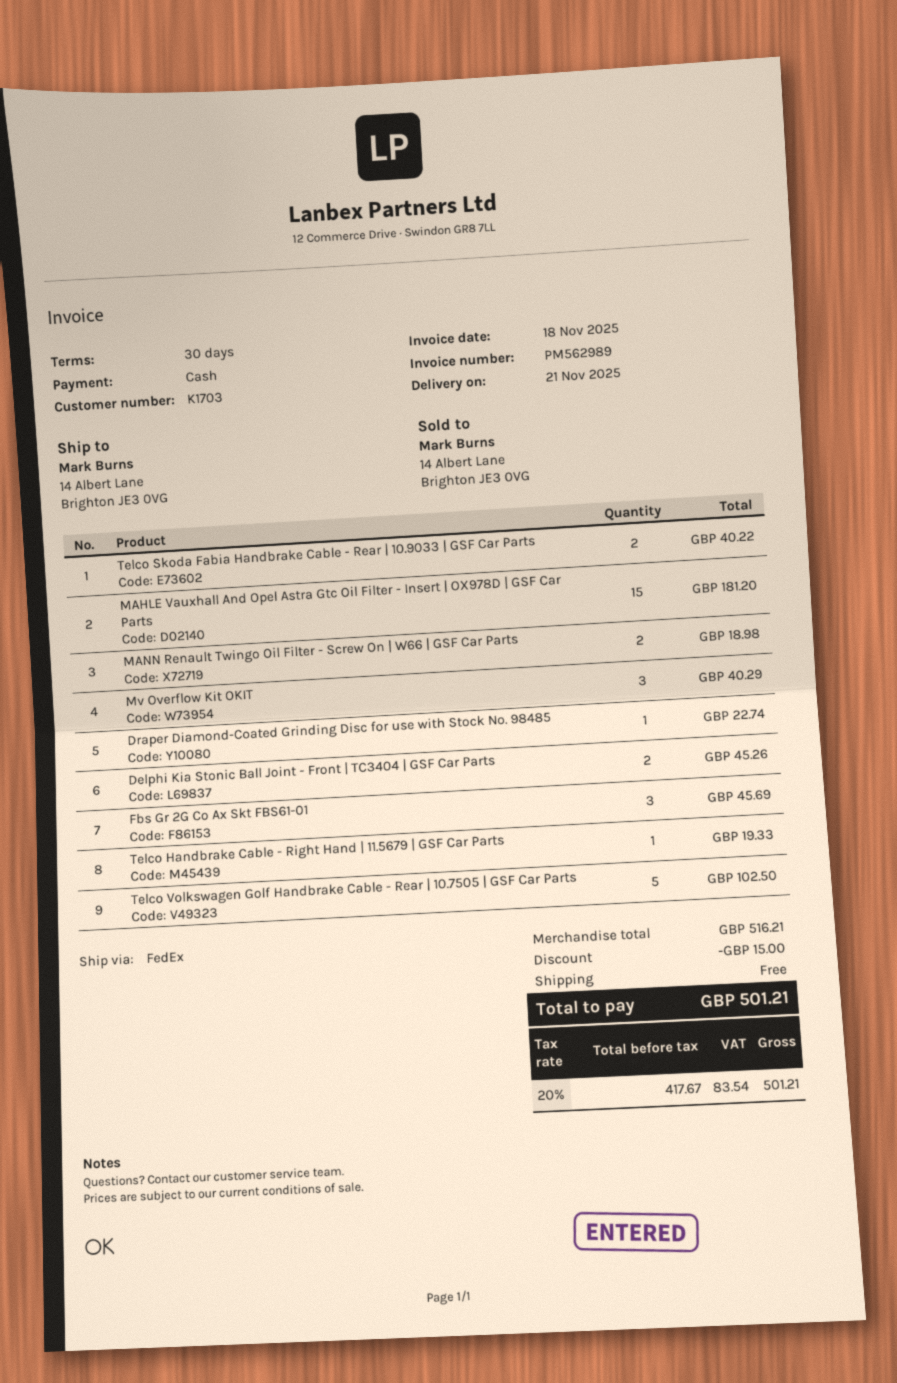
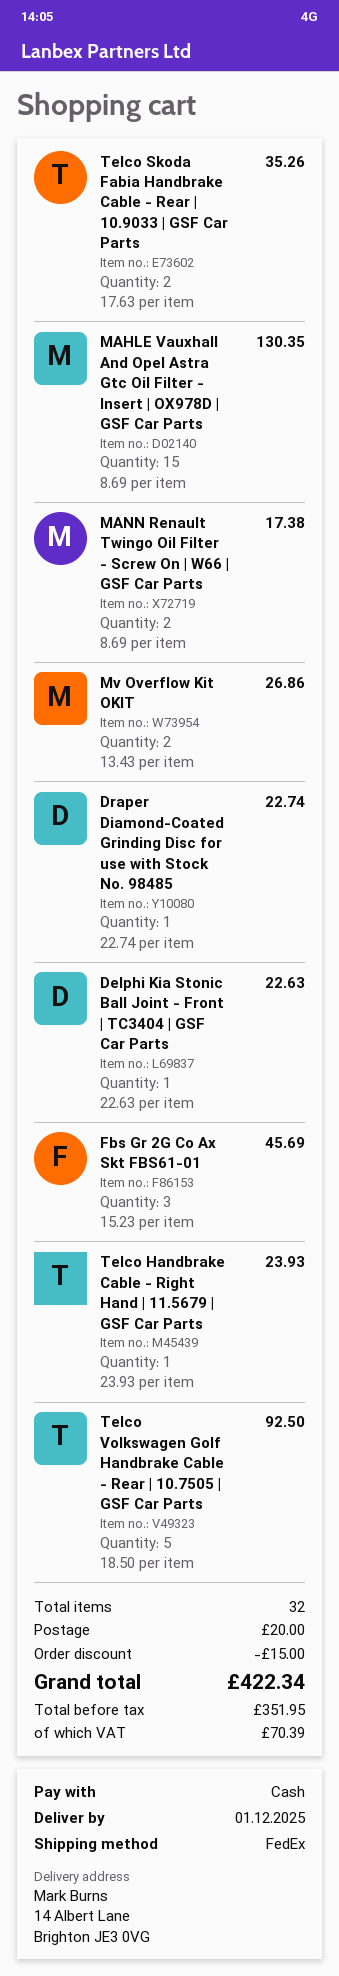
delivery date: 2025-11-21 -> 2025-12-01
Telco Skoda Fabia Handbrake Cable - Rear | 10.9033 | GSF Car Parts: 2 for 40.22 -> 2 for 35.26
MAHLE Vauxhall And Opel Astra Gtc Oil Filter - Insert | OX978D | GSF Car Parts: 15 for 181.20 -> 15 for 130.35
MANN Renault Twingo Oil Filter - Screw On | W66 | GSF Car Parts: 2 for 18.98 -> 2 for 17.38
Mv Overflow Kit OKIT: 3 for 40.29 -> 2 for 26.86
Delphi Kia Stonic Ball Joint - Front | TC3404 | GSF Car Parts: 2 for 45.26 -> 1 for 22.63
Telco Handbrake Cable - Right Hand | 11.5679 | GSF Car Parts: 1 for 19.33 -> 1 for 23.93
Telco Volkswagen Golf Handbrake Cable - Rear | 10.7505 | GSF Car Parts: 5 for 102.50 -> 5 for 92.50
shipping: 0.00 -> 20.00
net: 417.67 -> 351.95
tax: 83.54 -> 70.39
total: 501.21 -> 422.34

